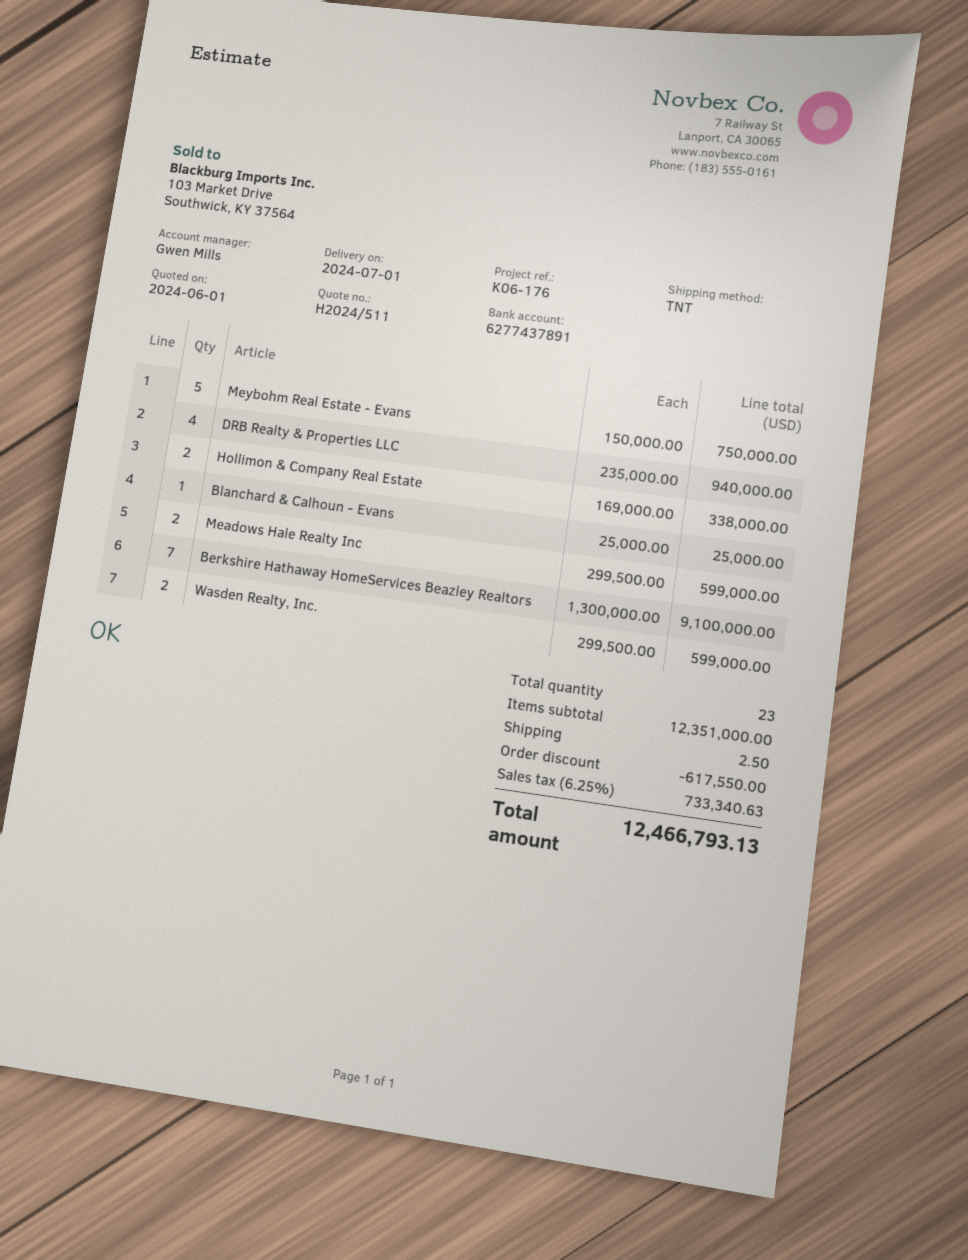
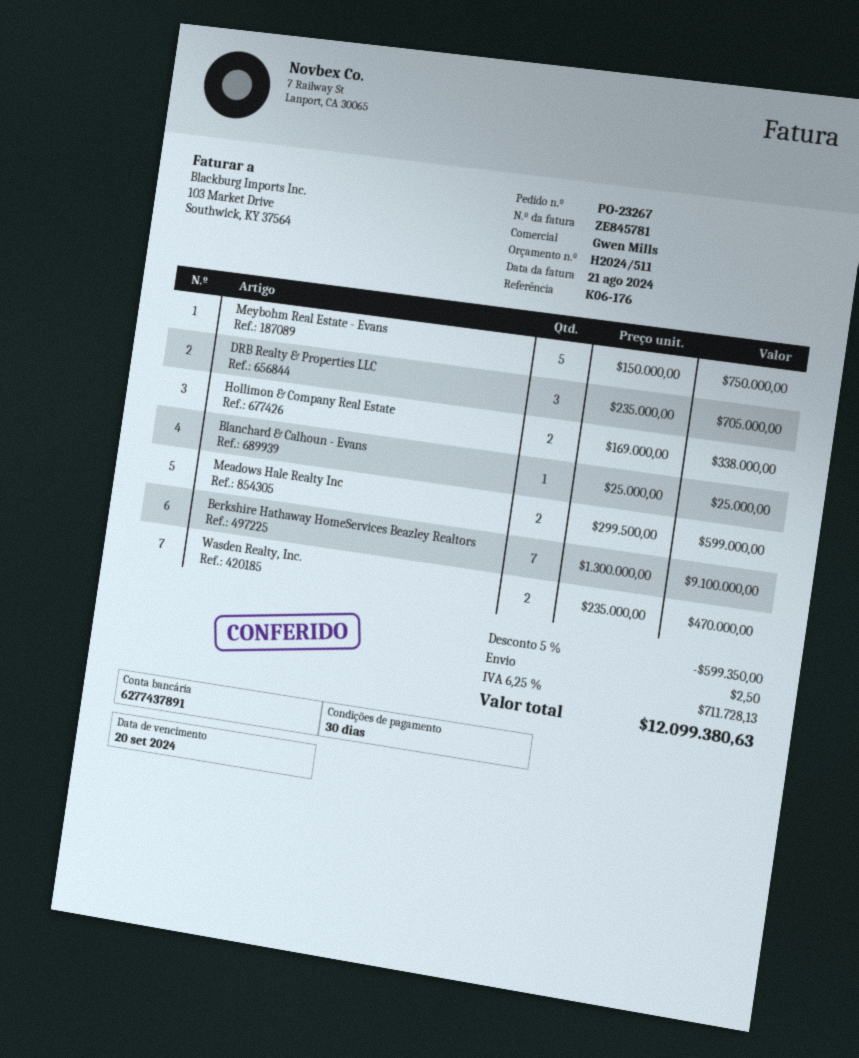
DRB Realty & Properties LLC: 4 x 235000.00 = 940000.00 -> 3 x 235000.00 = 705000.00
Wasden Realty, Inc.: 2 x 299500.00 = 599000.00 -> 2 x 235000.00 = 470000.00
discount: 617550.00 -> 599350.00
tax: 6.25% = 733340.63 -> 6.25% = 711728.13
total: 12466793.13 -> 12099380.63

